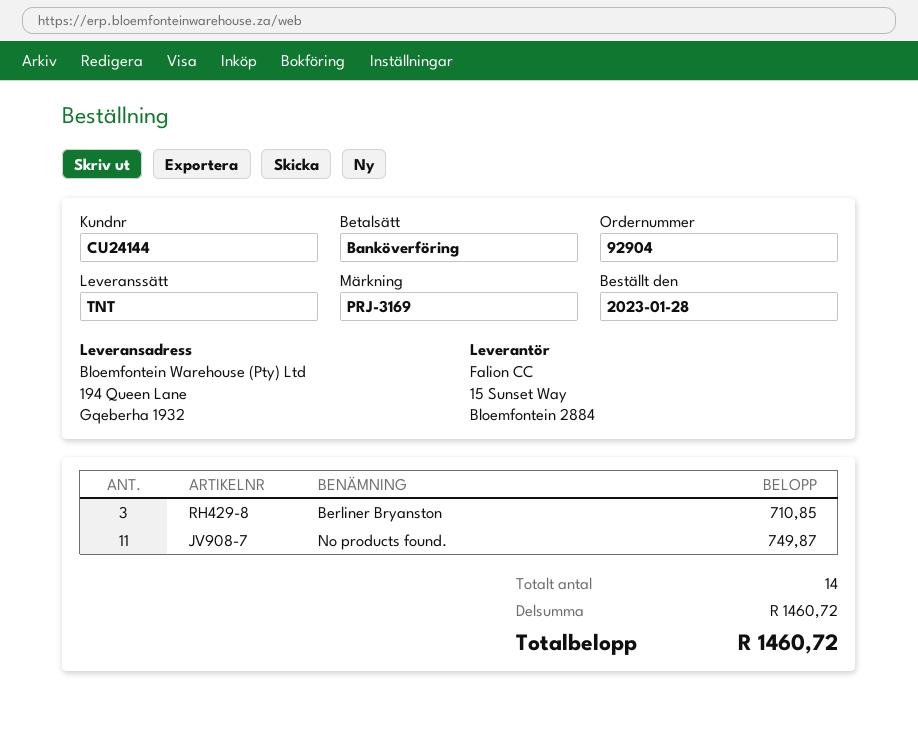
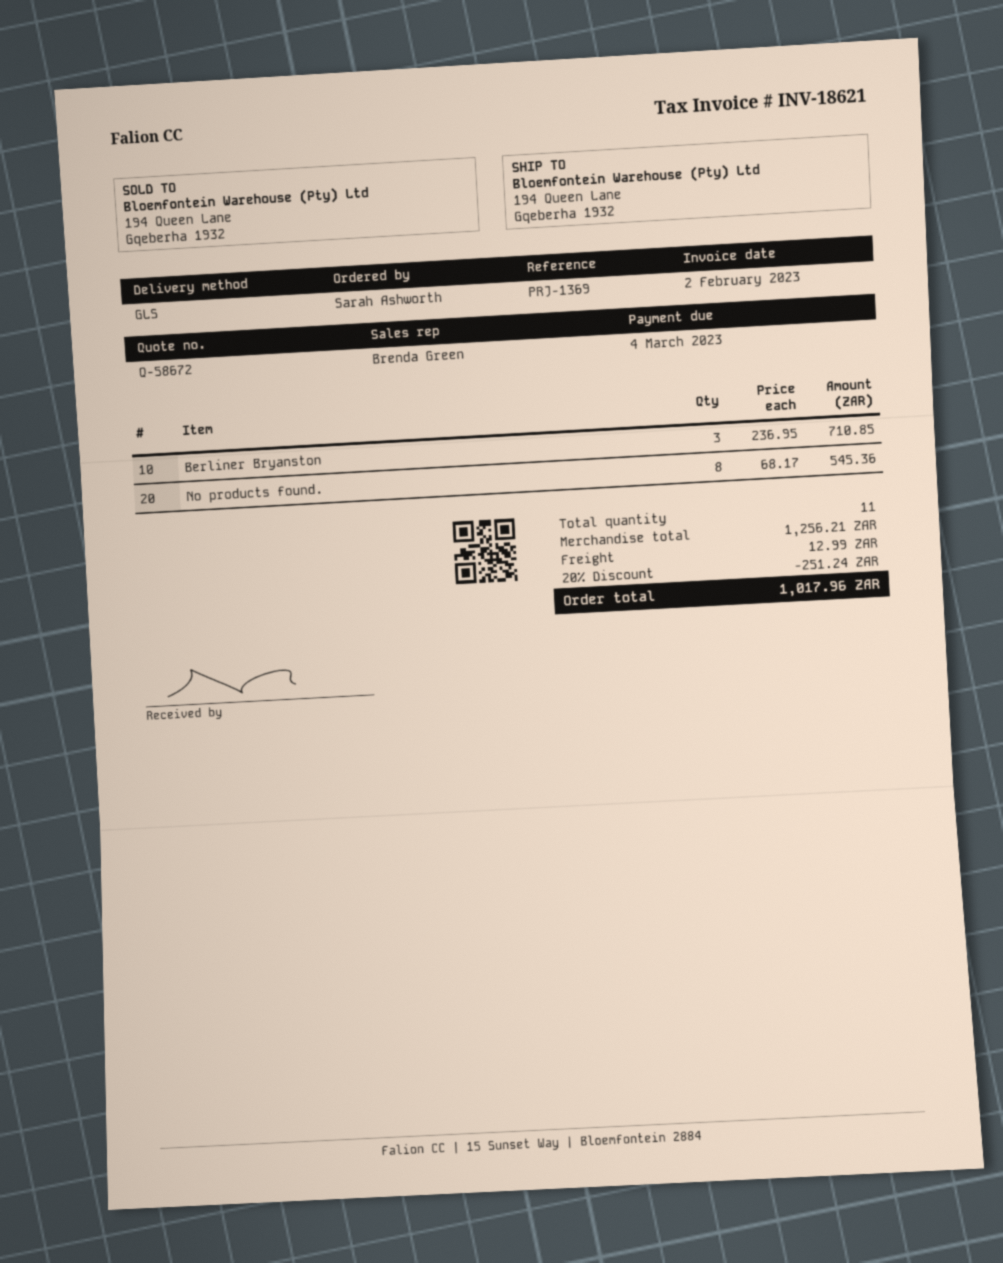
reference: PRJ-3169 -> PRJ-1369
shipping method: TNT -> GLS
No products found.: 11 for 749.87 -> 8 for 545.36
total quantity: 14 -> 11
subtotal: 1460.72 -> 1256.21
discount: none -> 20% = 251.24
shipping: none -> 12.99
total: 1460.72 -> 1017.96

